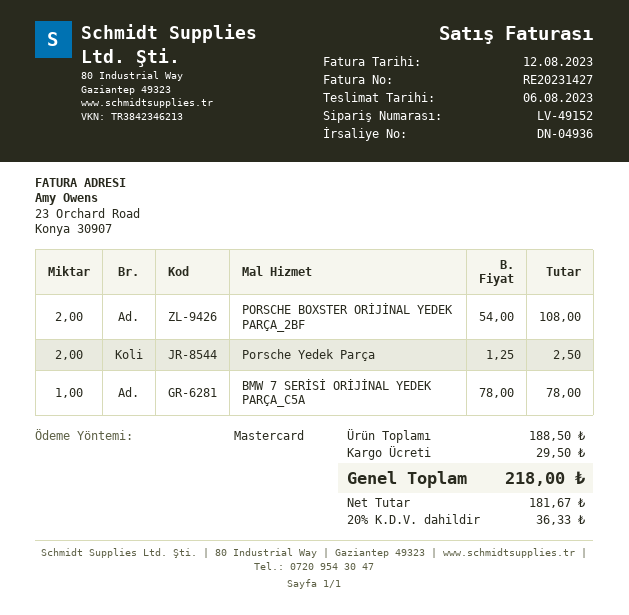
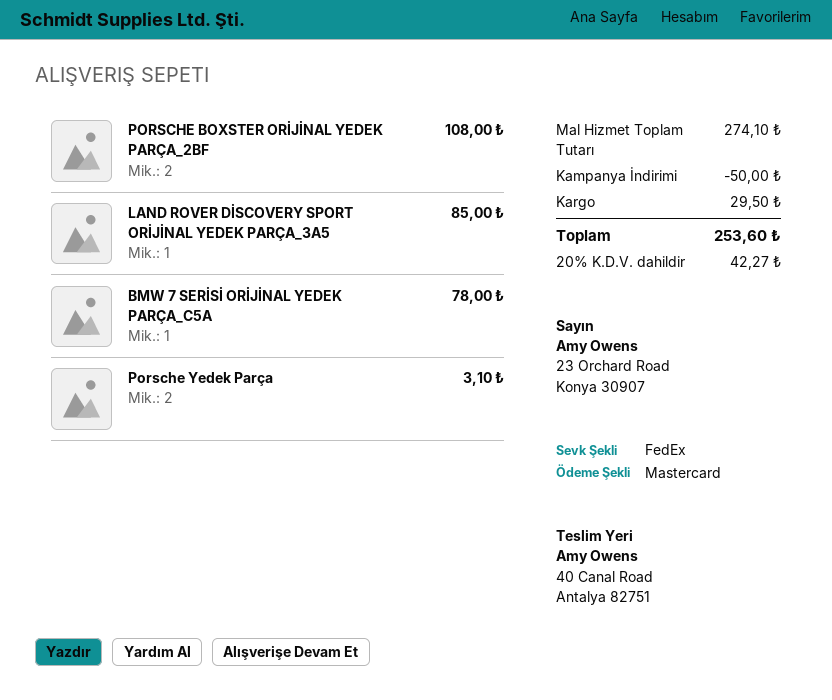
Porsche Yedek Parça: 2 for 2.50 -> 2 for 3.10
LAND ROVER DİSCOVERY SPORT ORİJİNAL YEDEK PARÇA_3A5: none -> 1 for 85.00
subtotal: 188.50 -> 274.10
discount: none -> 50.00
tax: 20% = 36.33 -> 20% = 42.27
total: 218.00 -> 253.60

